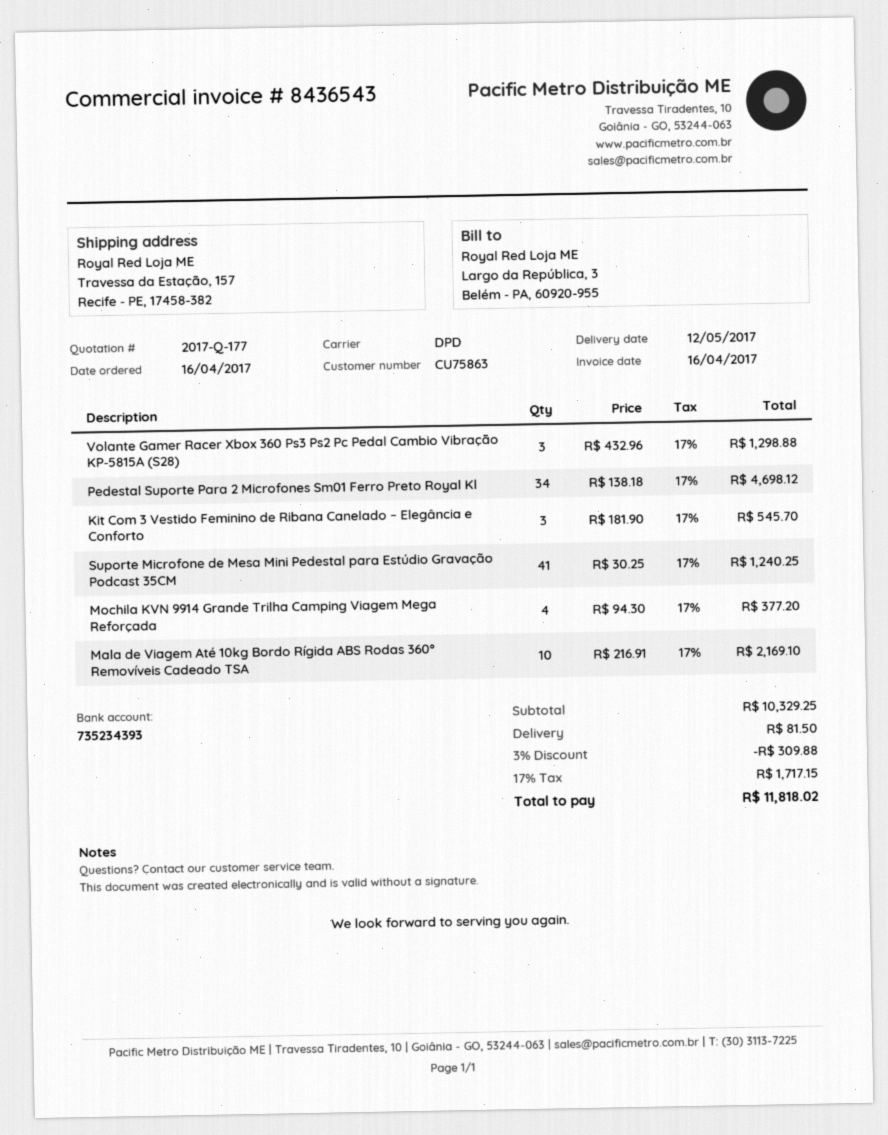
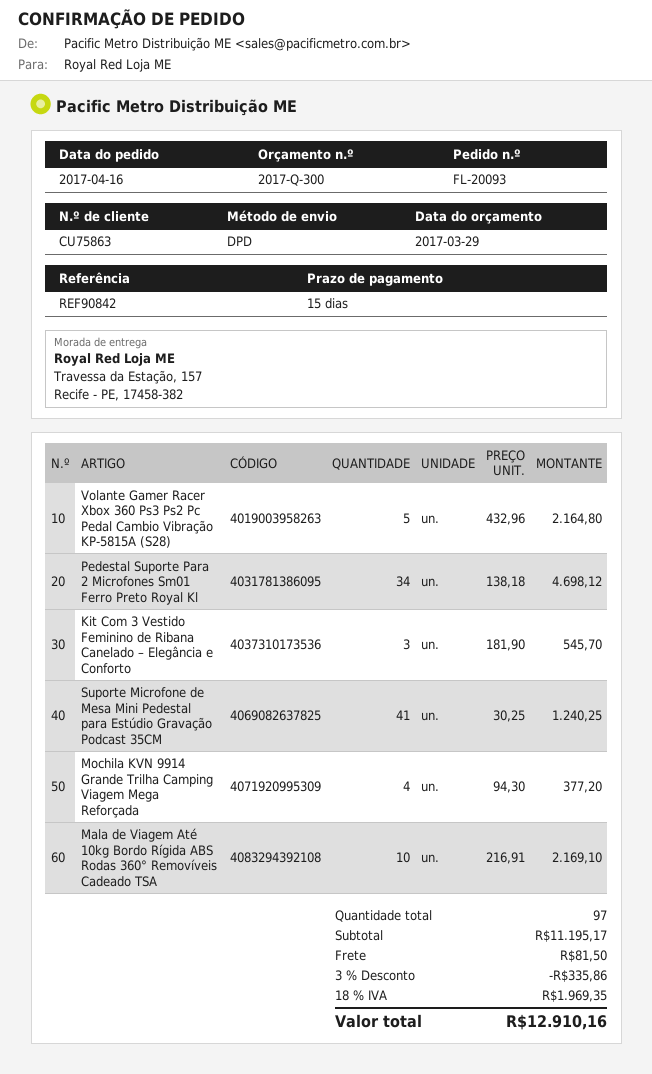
quote number: 2017-Q-177 -> 2017-Q-300
Volante Gamer Racer Xbox 360 Ps3 Ps2 Pc Pedal Cambio Vibração KP-5815A (S28): 3 x 432.96 = 1298.88 -> 5 x 432.96 = 2164.80
subtotal: 10329.25 -> 11195.17
discount: 3% = 309.88 -> 3% = 335.86
tax: 17% = 1717.15 -> 18% = 1969.35
total: 11818.02 -> 12910.16

